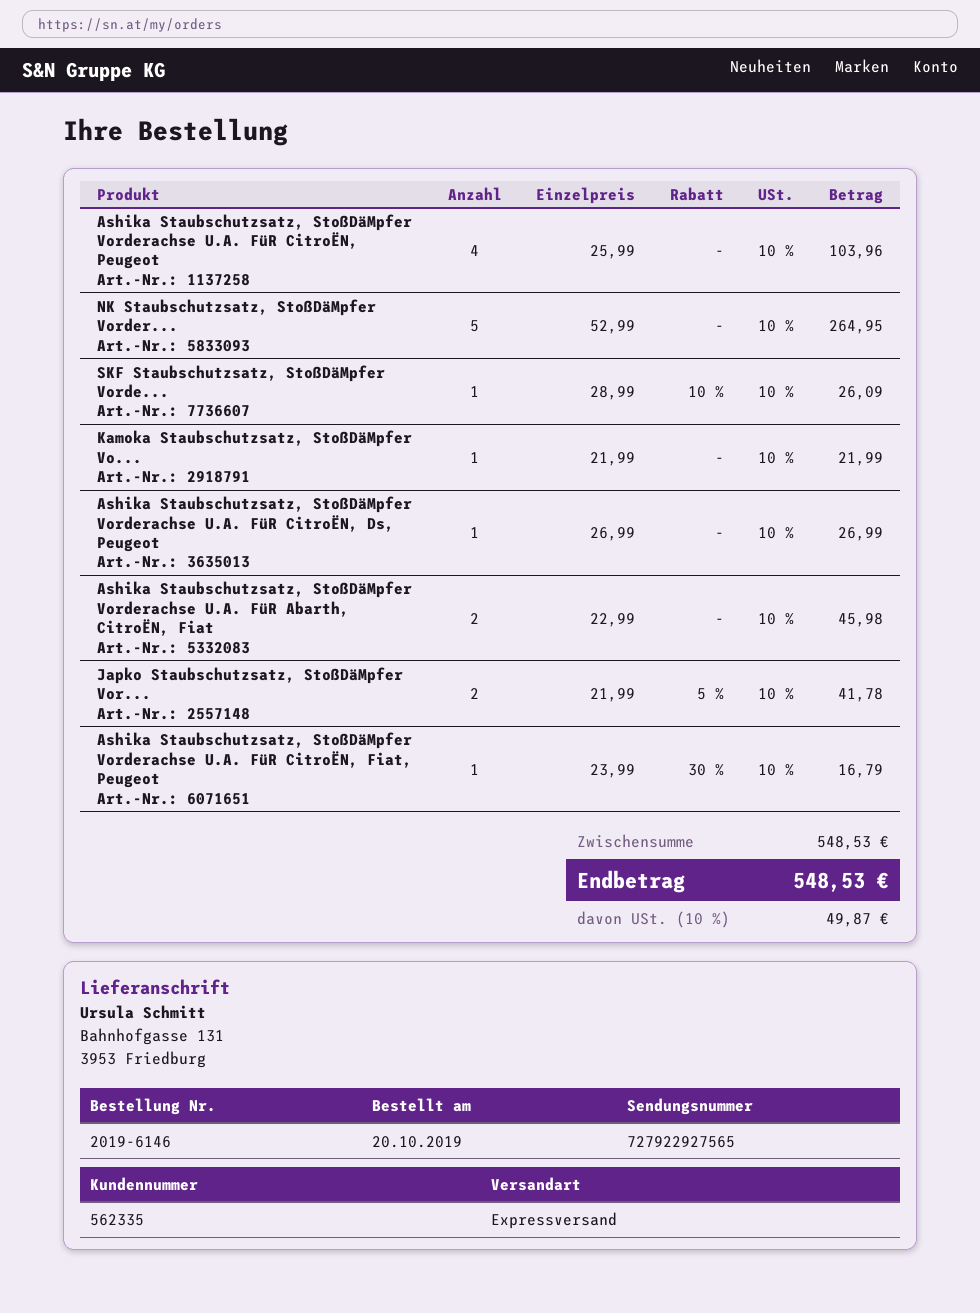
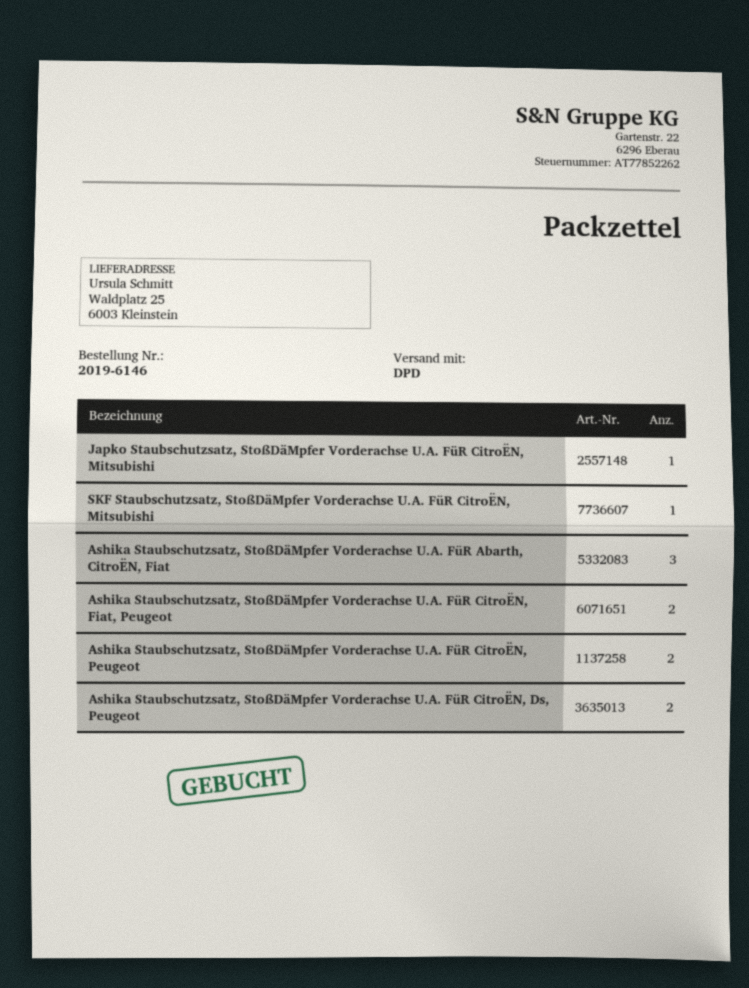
shipping method: express -> DPD
ship to: Bahnhofgasse 131, 3953 Friedburg -> Waldplatz 25, 6003 Kleinstein
Ashika Staubschutzsatz, StoßDäMpfer Vorderachse U.A. FüR CitroËN, Peugeot: 4 -> 2
NK Staubschutzsatz, StoßDäMpfer Vorder...: 5 -> none
Kamoka Staubschutzsatz, StoßDäMpfer Vo...: 1 -> none
Ashika Staubschutzsatz, StoßDäMpfer Vorderachse U.A. FüR CitroËN, Ds, Peugeot: 1 -> 2
Ashika Staubschutzsatz, StoßDäMpfer Vorderachse U.A. FüR Abarth, CitroËN, Fiat: 2 -> 3
Japko Staubschutzsatz, StoßDäMpfer Vor...: 2 -> 1
Ashika Staubschutzsatz, StoßDäMpfer Vorderachse U.A. FüR CitroËN, Fiat, Peugeot: 1 -> 2

